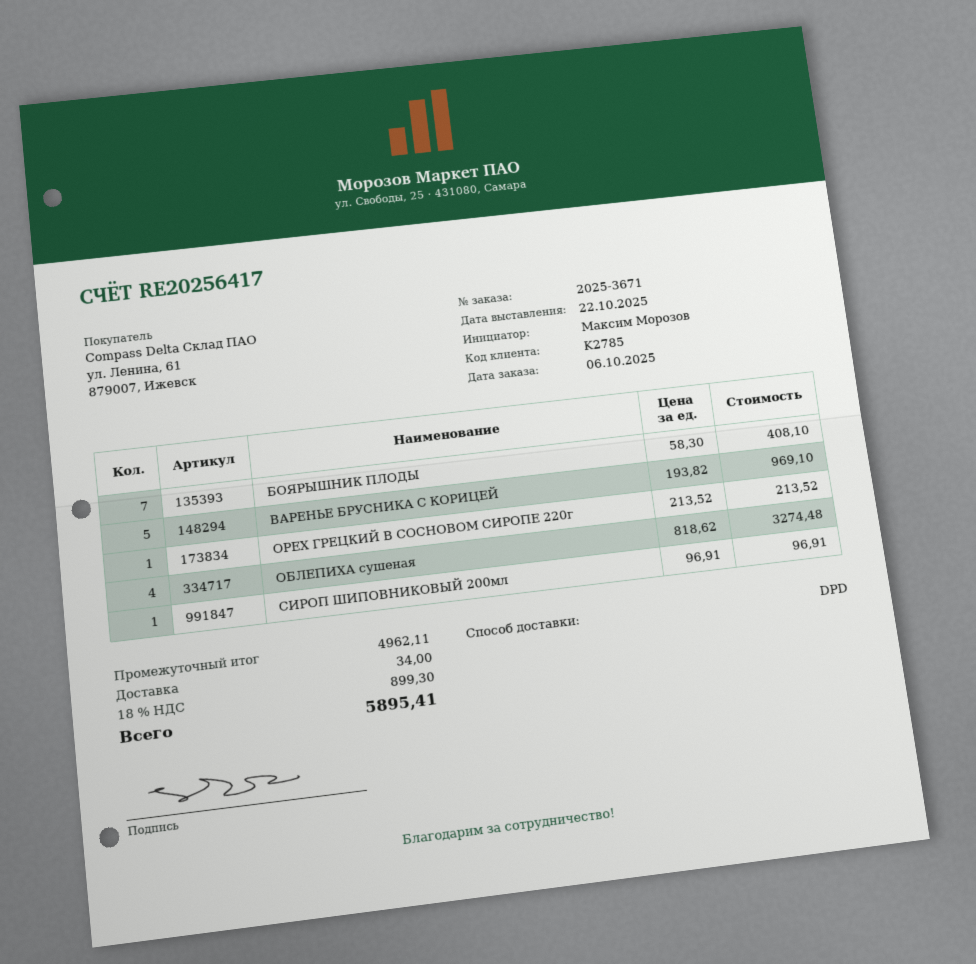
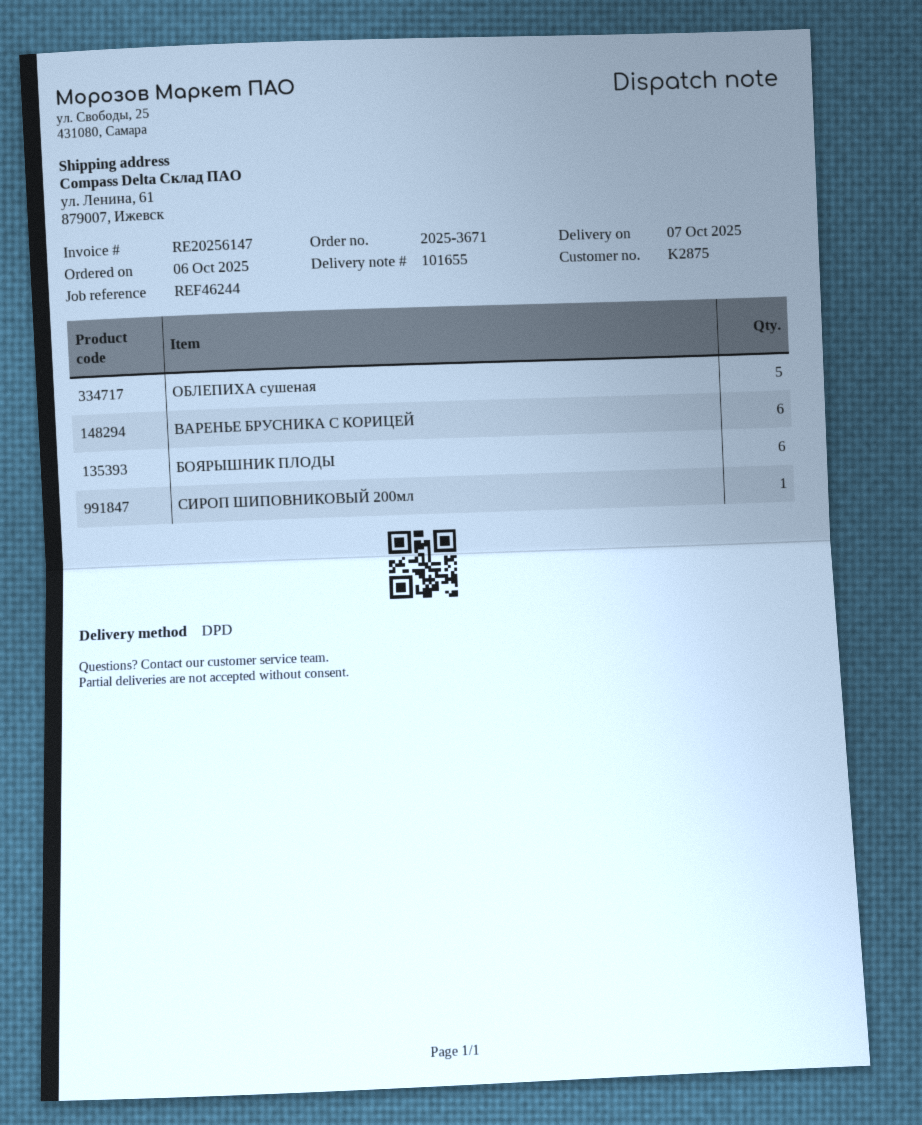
invoice number: RE20256417 -> RE20256147
customer number: K2785 -> K2875
БОЯРЫШНИК ПЛОДЫ: 7 -> 6
ВАРЕНЬЕ БРУСНИКА С КОРИЦЕЙ: 5 -> 6
ОРЕХ ГРЕЦКИЙ В СОСНОВОМ СИРОПЕ 220г: 1 -> none
ОБЛЕПИХА сушеная: 4 -> 5

